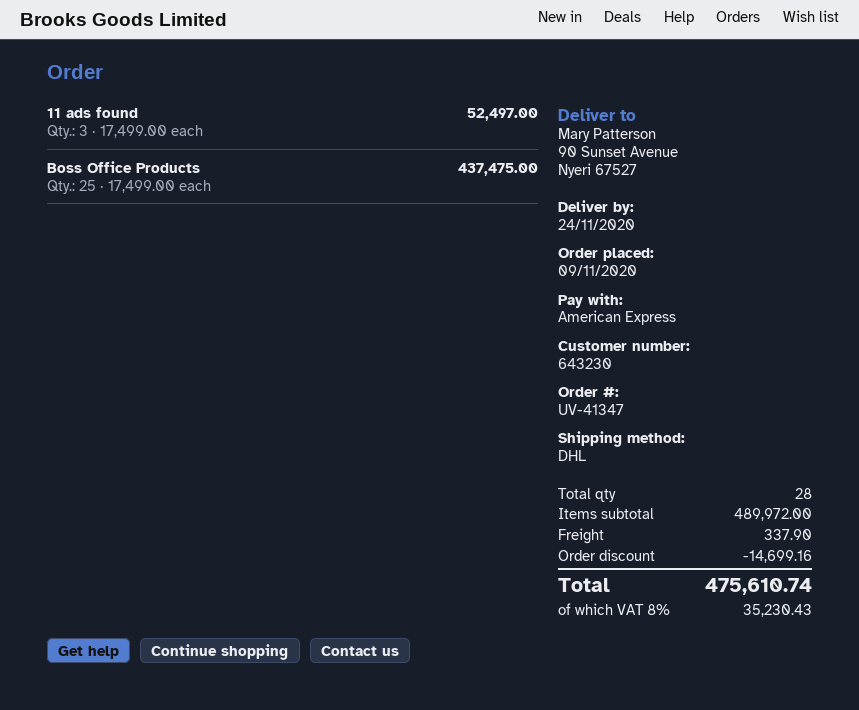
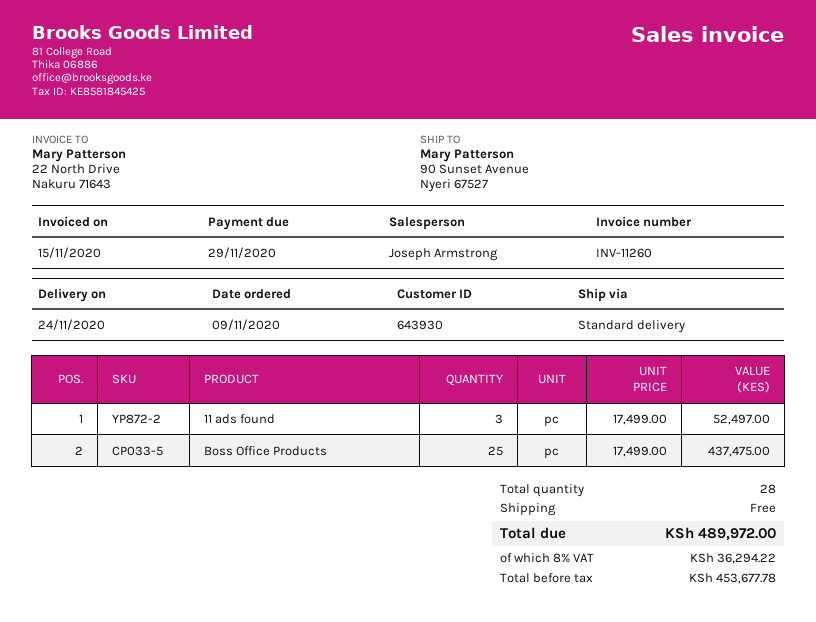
customer number: 643230 -> 643930
shipping method: DHL -> standard
discount: 14699.16 -> none
shipping: 337.90 -> 0.00
tax: 8% = 35230.43 -> 8% = 36294.22
total: 475610.74 -> 489972.00

